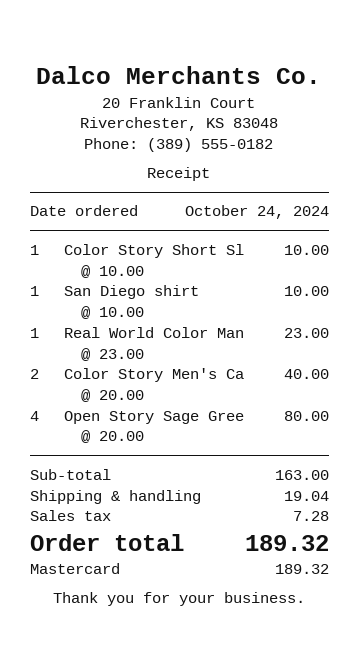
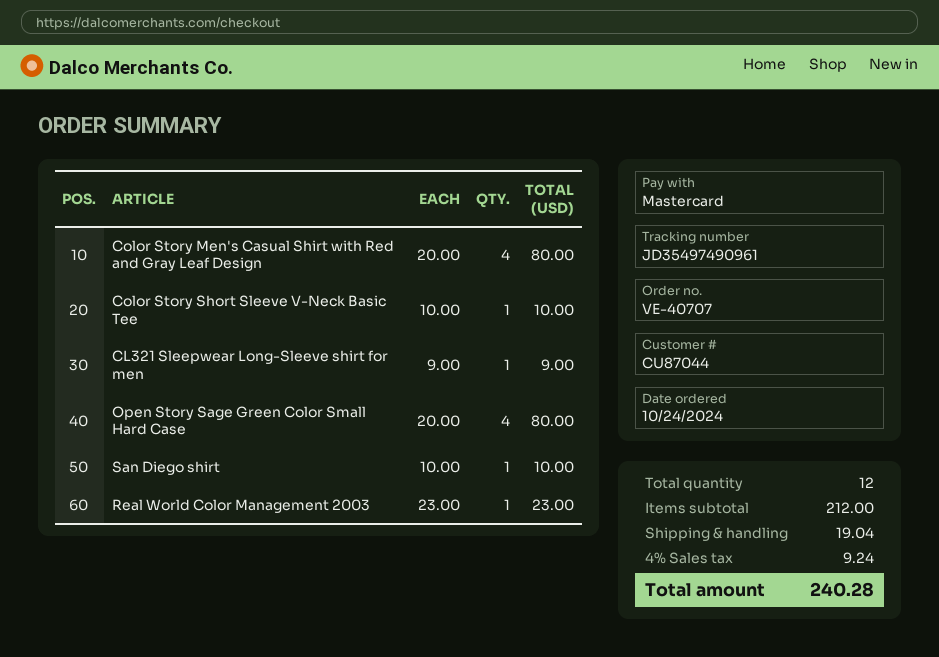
Color Story Men's Ca: 2 x 20.00 = 40.00 -> 4 x 20.00 = 80.00
CL321 Sleepwear Long-Sleeve shirt for men: none -> 1 x 9.00 = 9.00
subtotal: 163.00 -> 212.00
tax: 7.28 -> 9.24
total: 189.32 -> 240.28

